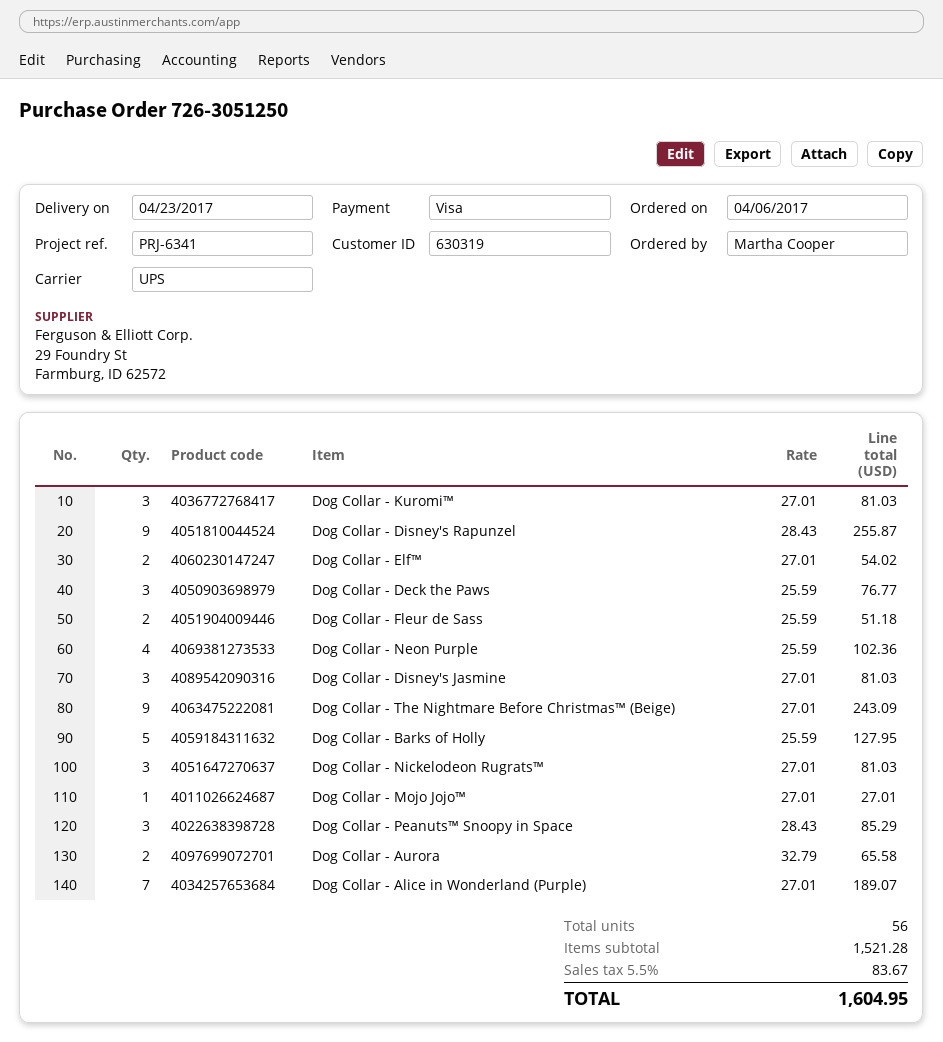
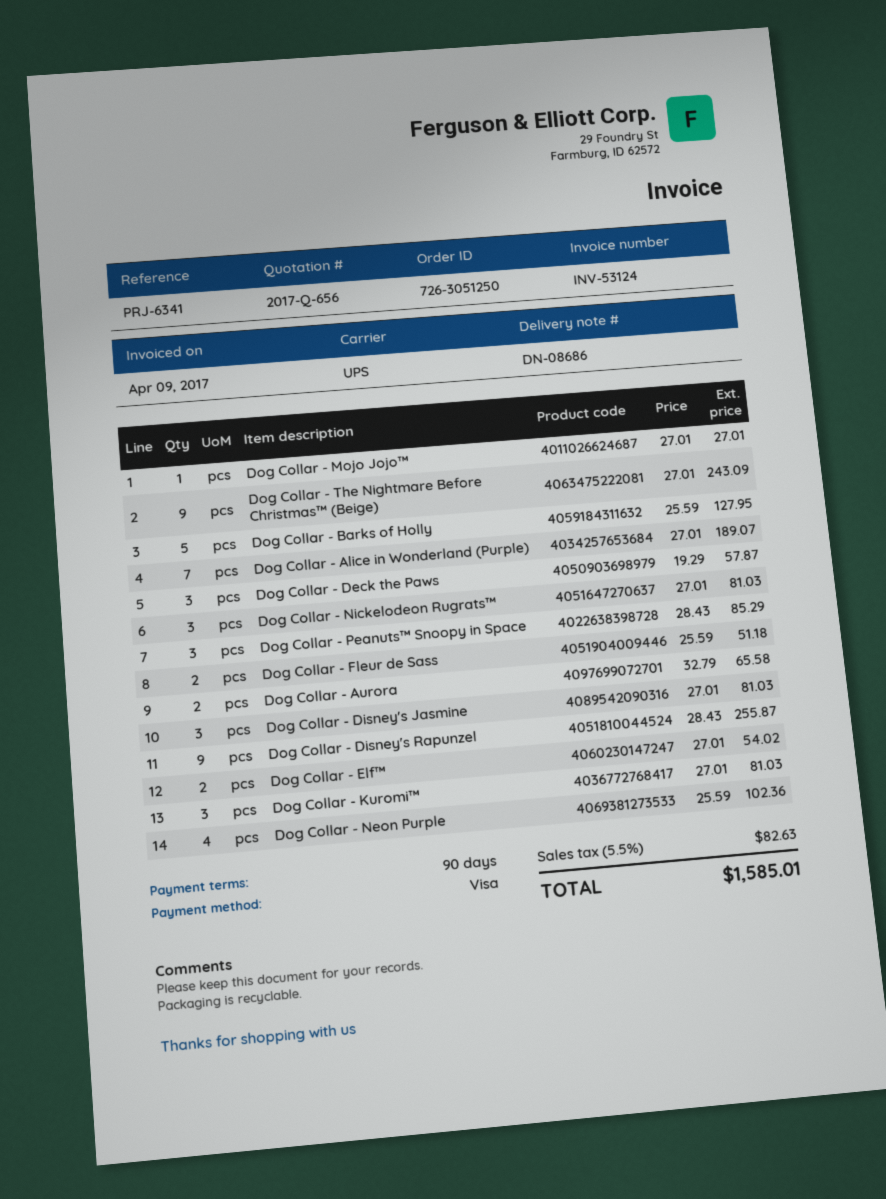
Dog Collar - Deck the Paws: 3 x 25.59 = 76.77 -> 3 x 19.29 = 57.87
tax: 5.5% = 83.67 -> 5.5% = 82.63
total: 1604.95 -> 1585.01

